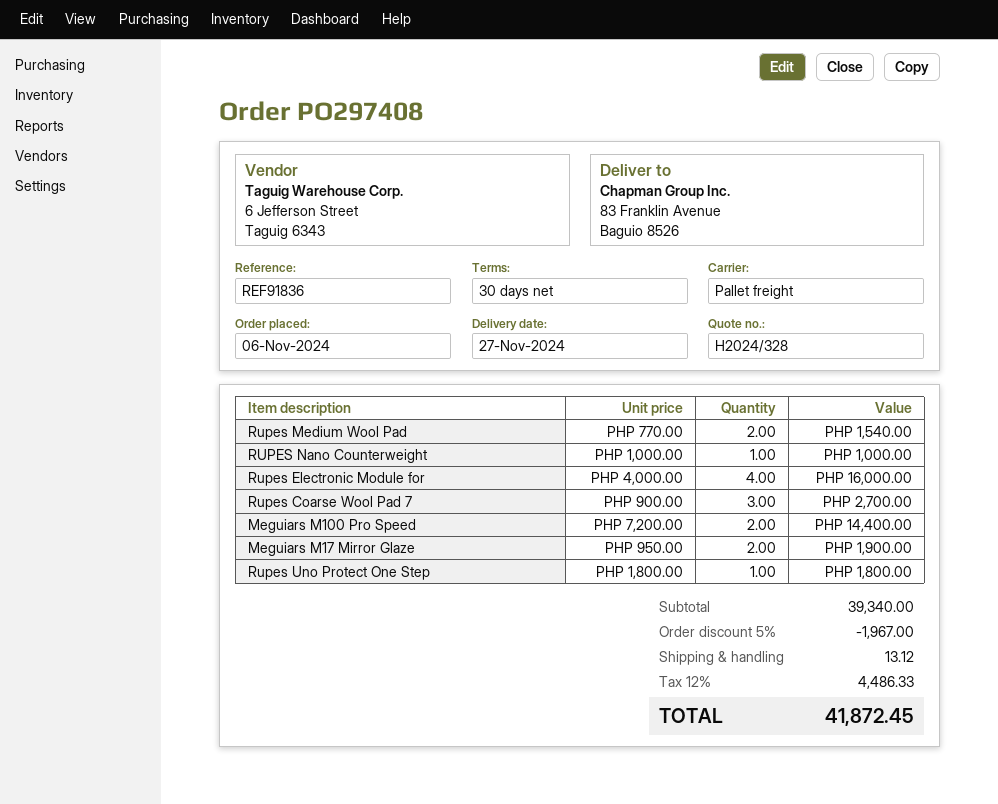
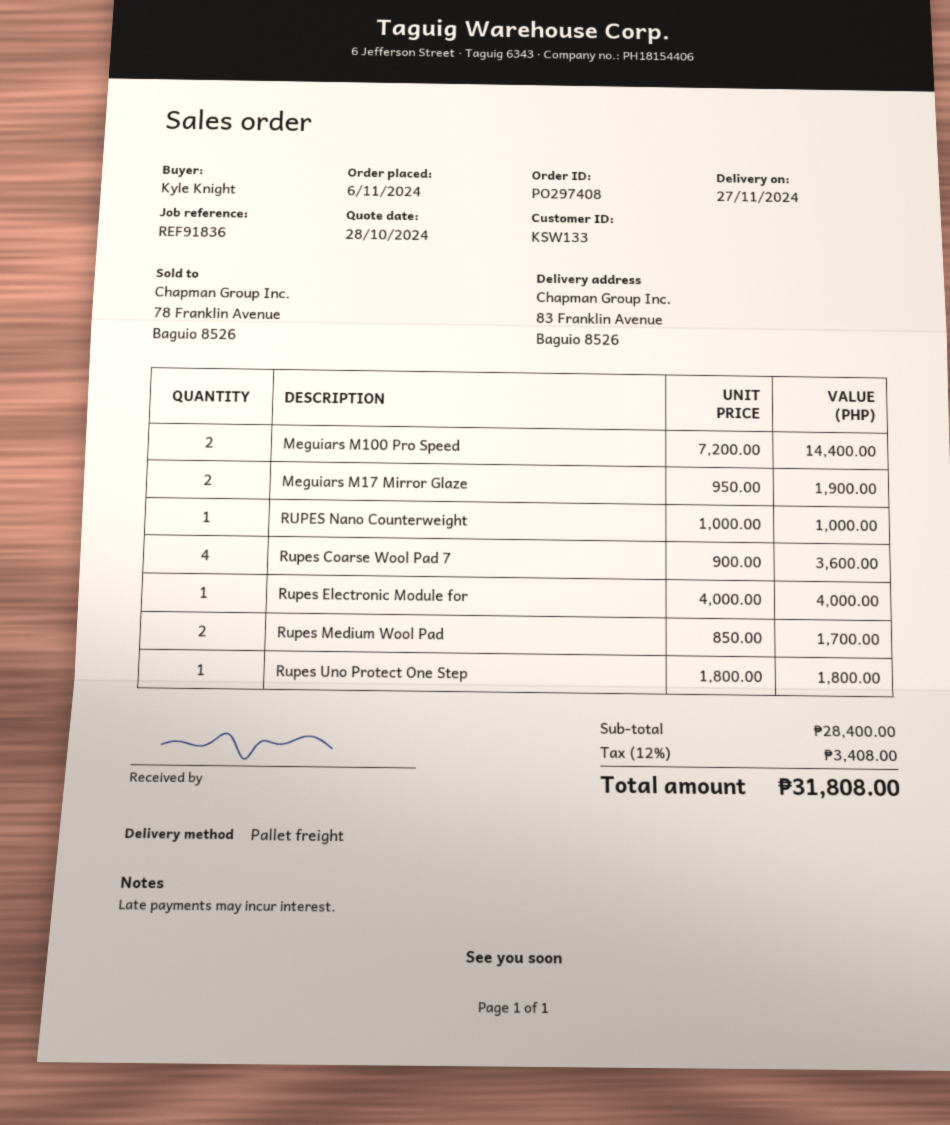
Rupes Medium Wool Pad: 2 x 770.00 = 1540.00 -> 2 x 850.00 = 1700.00
Rupes Electronic Module for: 4 x 4000.00 = 16000.00 -> 1 x 4000.00 = 4000.00
Rupes Coarse Wool Pad 7: 3 x 900.00 = 2700.00 -> 4 x 900.00 = 3600.00
subtotal: 39340.00 -> 28400.00
discount: 5% = 1967.00 -> none
shipping: 13.12 -> none
tax: 12% = 4486.33 -> 12% = 3408.00
total: 41872.45 -> 31808.00

